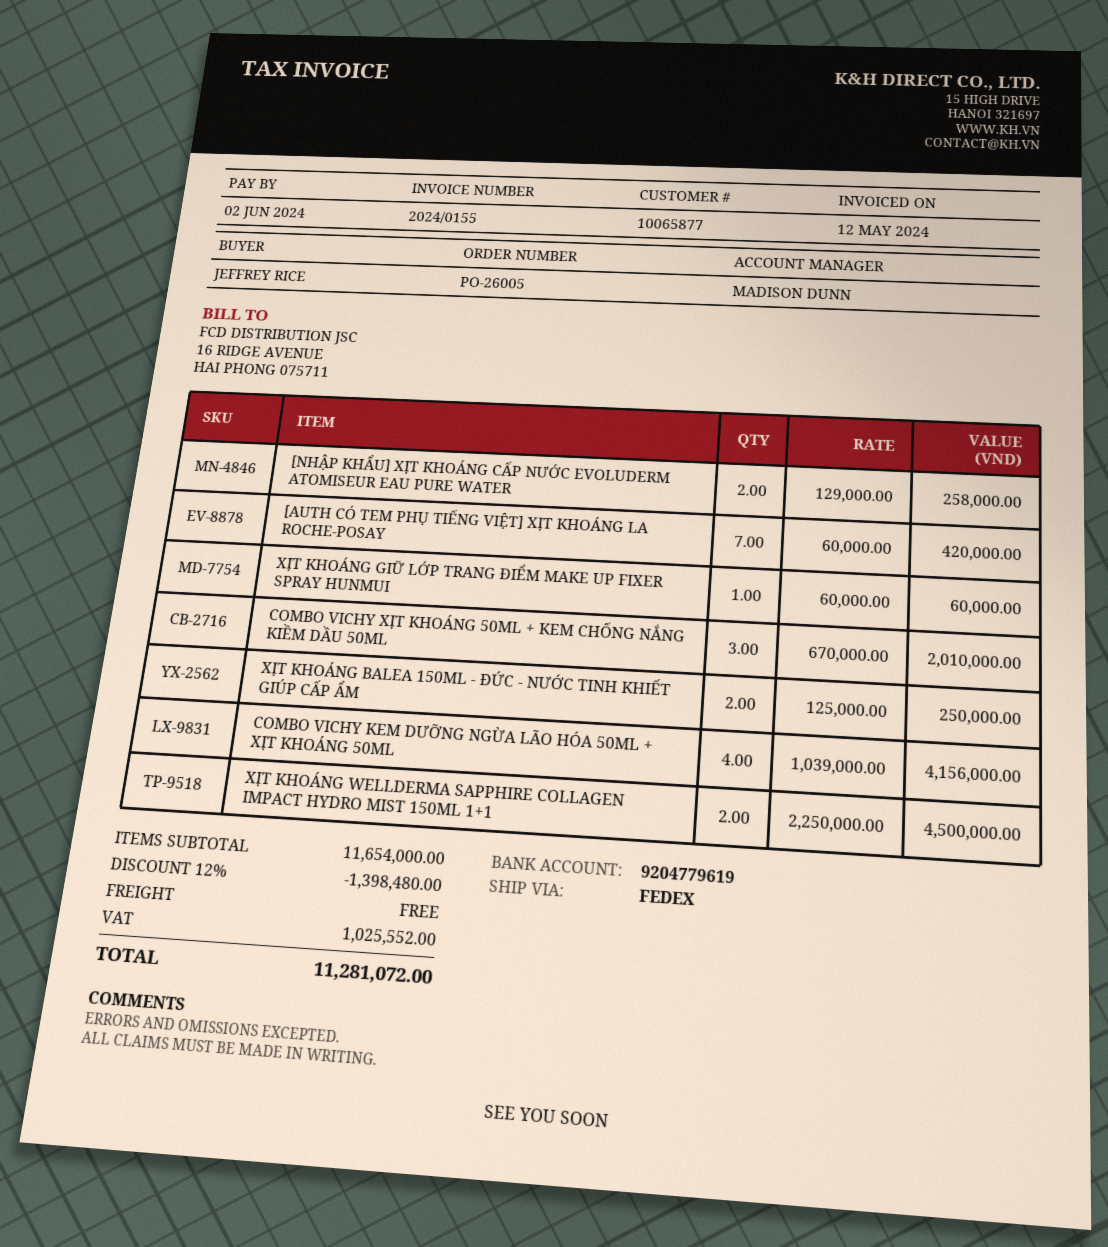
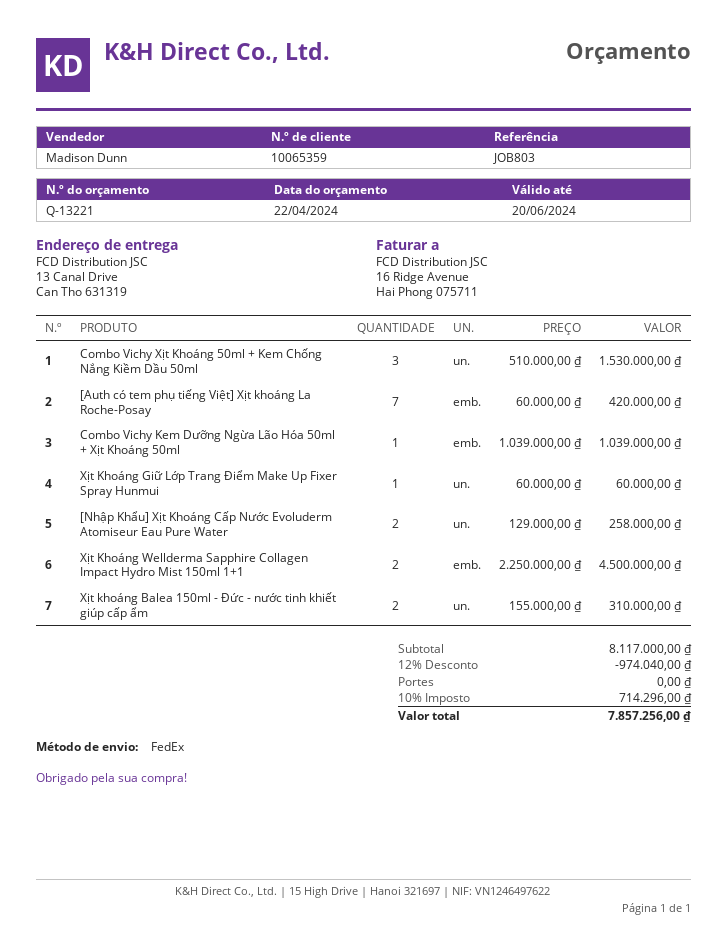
customer number: 10065877 -> 10065359
COMBO VICHY XỊT KHOÁNG 50ML + KEM CHỐNG NẮNG KIỀM DẦU 50ML: 3 x 670000.00 = 2010000.00 -> 3 x 510000.00 = 1530000.00
XỊT KHOÁNG BALEA 150ML - ĐỨC - NƯỚC TINH KHIẾT GIÚP CẤP ẨM: 2 x 125000.00 = 250000.00 -> 2 x 155000.00 = 310000.00
COMBO VICHY KEM DƯỠNG NGỪA LÃO HÓA 50ML + XỊT KHOÁNG 50ML: 4 x 1039000.00 = 4156000.00 -> 1 x 1039000.00 = 1039000.00
subtotal: 11654000.00 -> 8117000.00
discount: 12% = 1398480.00 -> 12% = 974040.00
tax: 1025552.00 -> 714296.00
total: 11281072.00 -> 7857256.00

